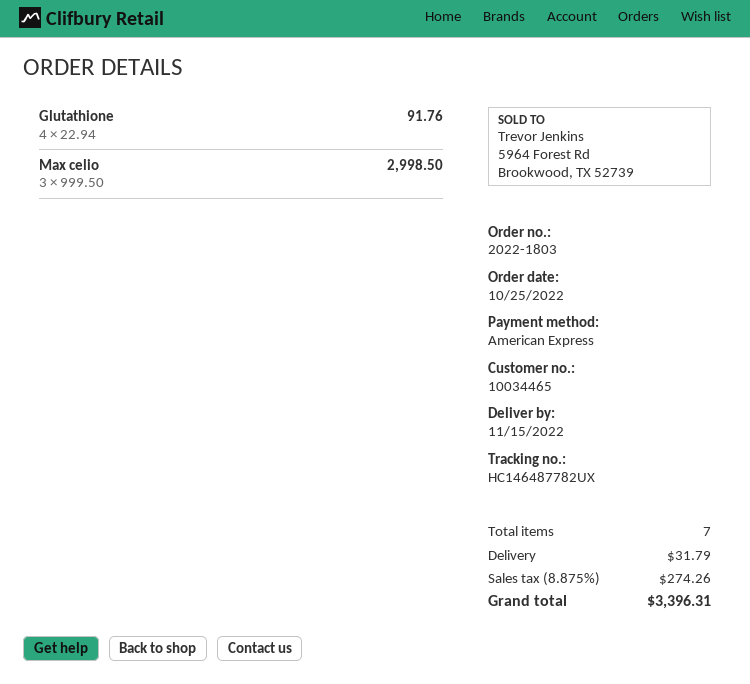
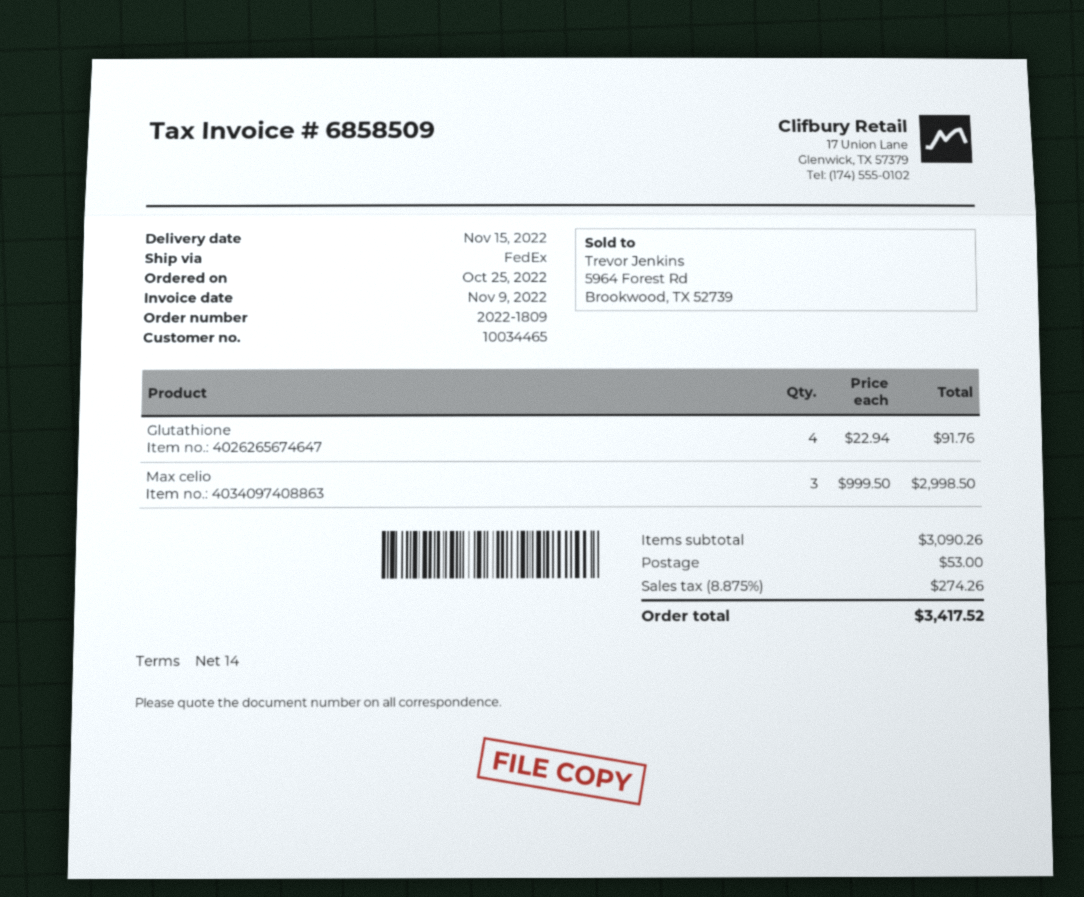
order number: 2022-1803 -> 2022-1809
shipping: 31.79 -> 53.00
total: 3396.31 -> 3417.52

